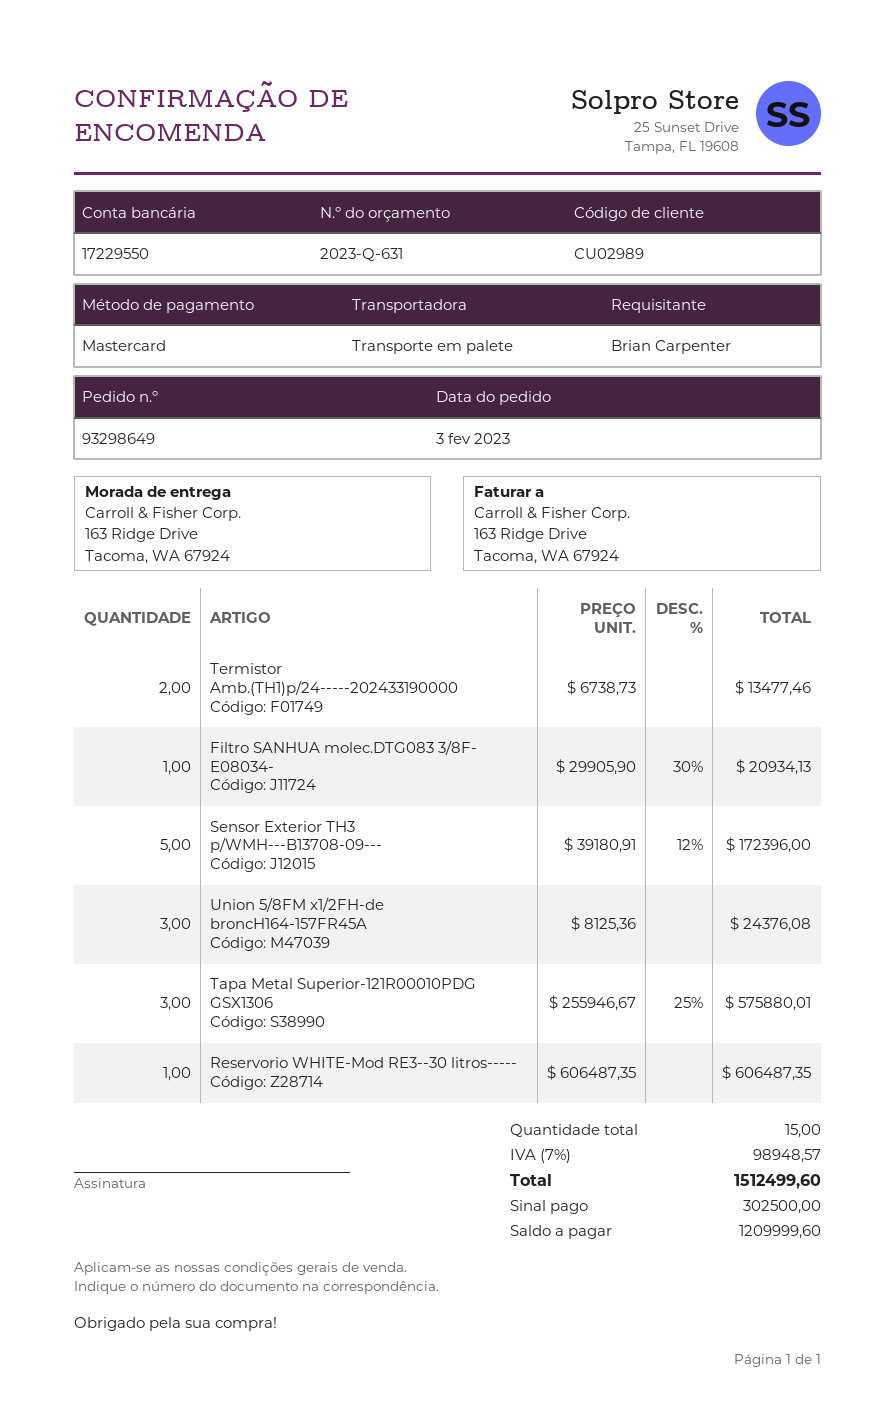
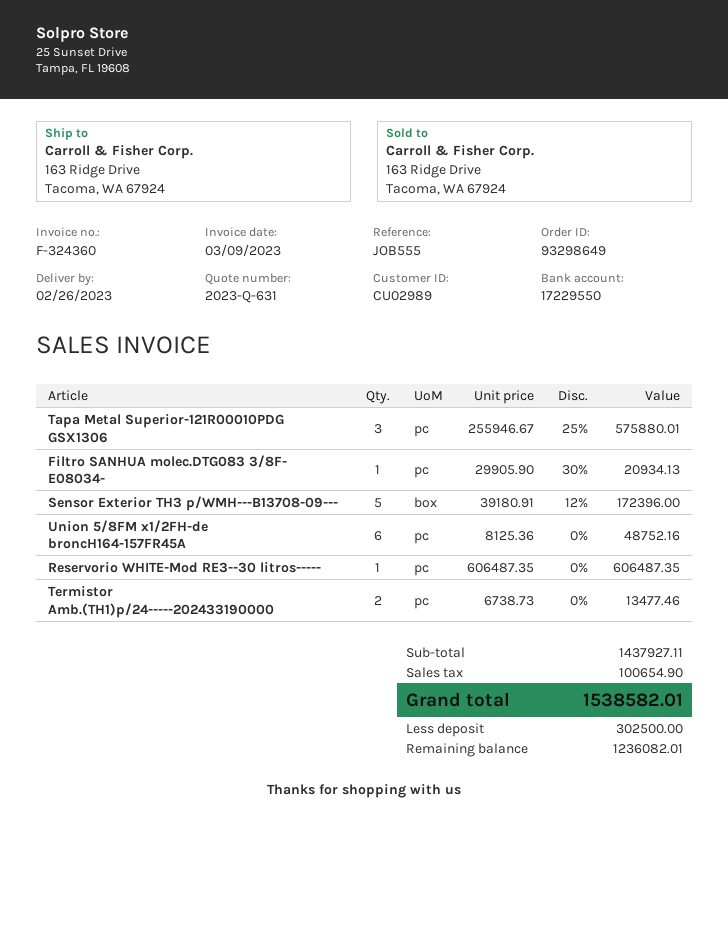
Union 5/8FM x1/2FH-de broncH164-157FR45A: 3 x 8125.36 = 24376.08 -> 6 x 8125.36 = 48752.16
tax: 98948.57 -> 100654.90
total: 1512499.60 -> 1538582.01
balance: 1209999.60 -> 1236082.01

